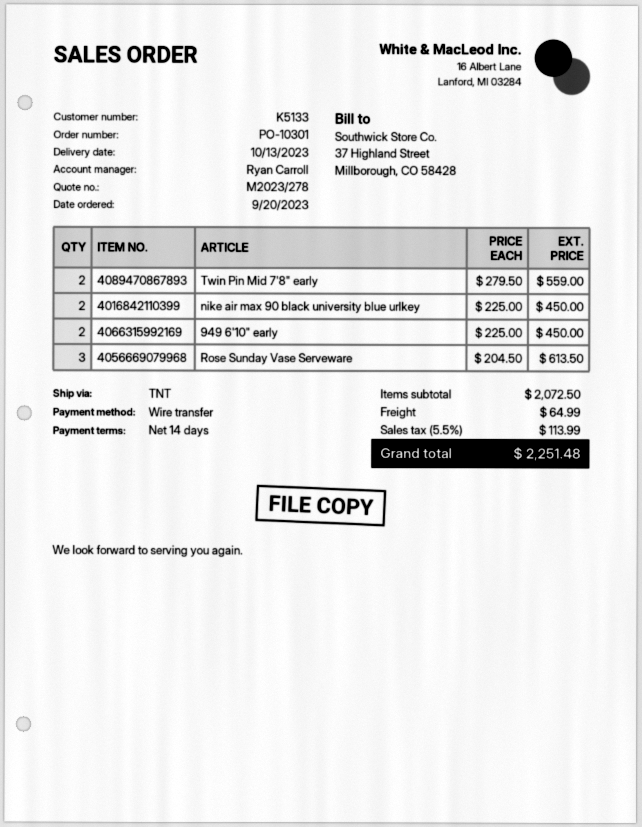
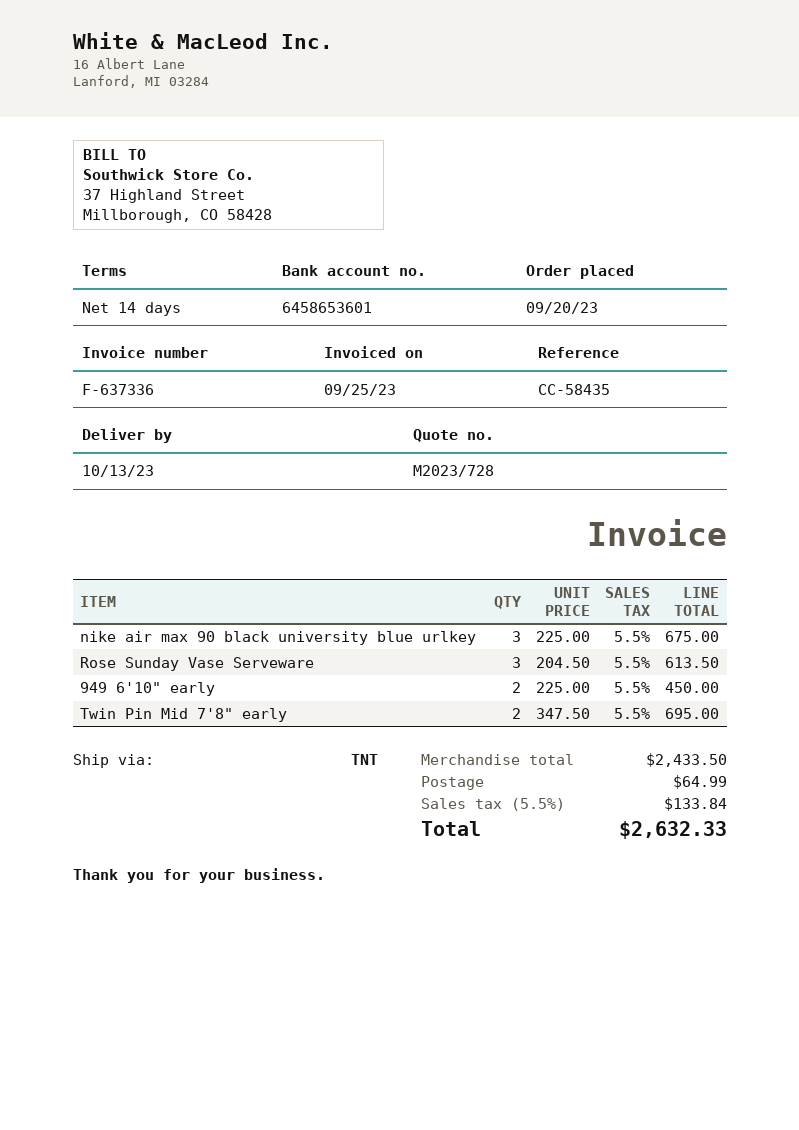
quote number: M2023/278 -> M2023/728
Twin Pin Mid 7'8" early: 2 x 279.50 = 559.00 -> 2 x 347.50 = 695.00
nike air max 90 black university blue urlkey: 2 x 225.00 = 450.00 -> 3 x 225.00 = 675.00
subtotal: 2072.50 -> 2433.50
tax: 5.5% = 113.99 -> 5.5% = 133.84
total: 2251.48 -> 2632.33

